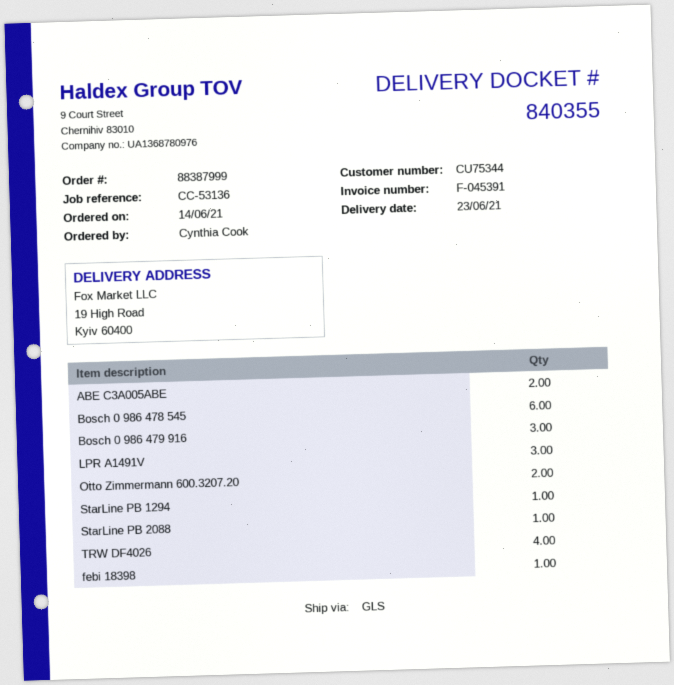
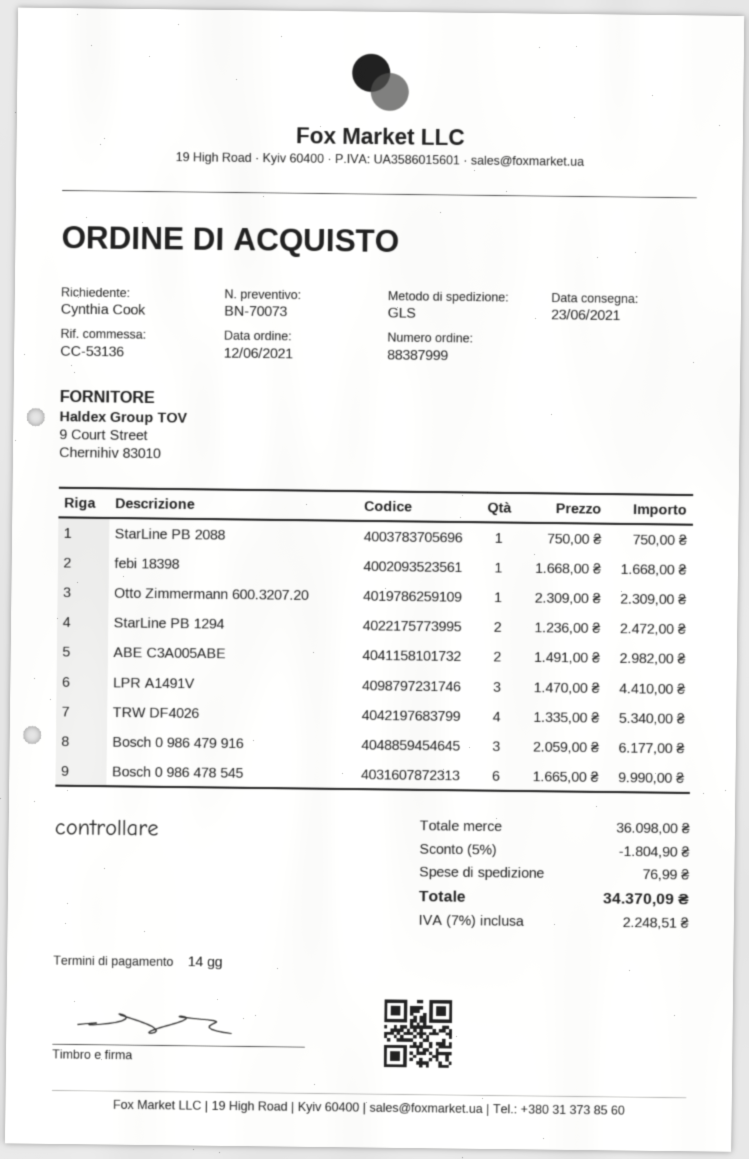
order date: 2021-06-14 -> 2021-06-12
Otto Zimmermann 600.3207.20: 2 -> 1
StarLine PB 1294: 1 -> 2

